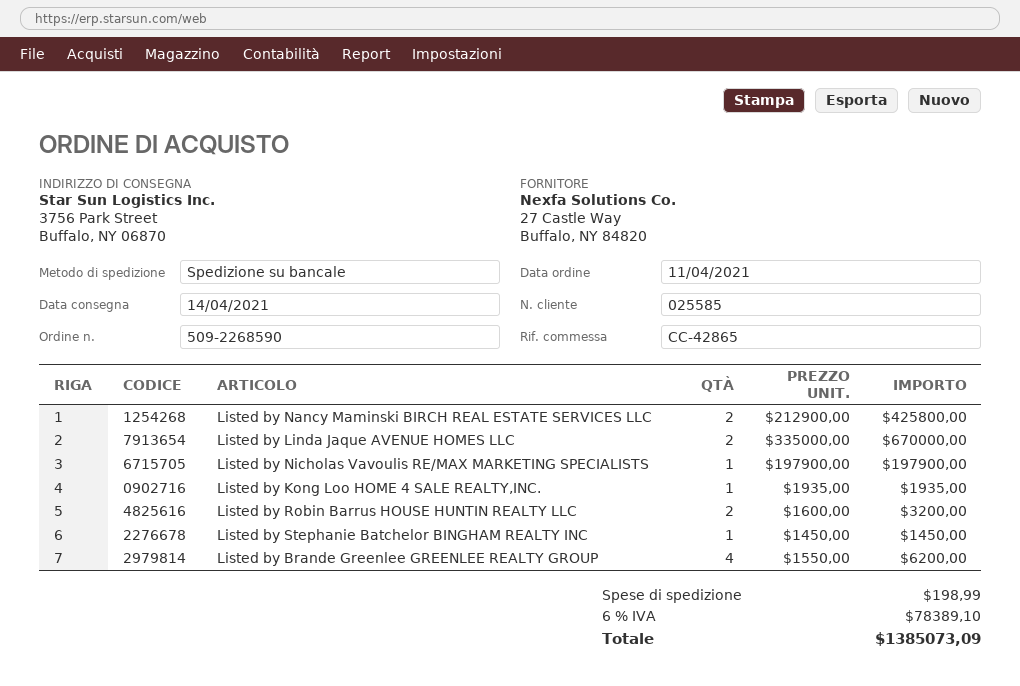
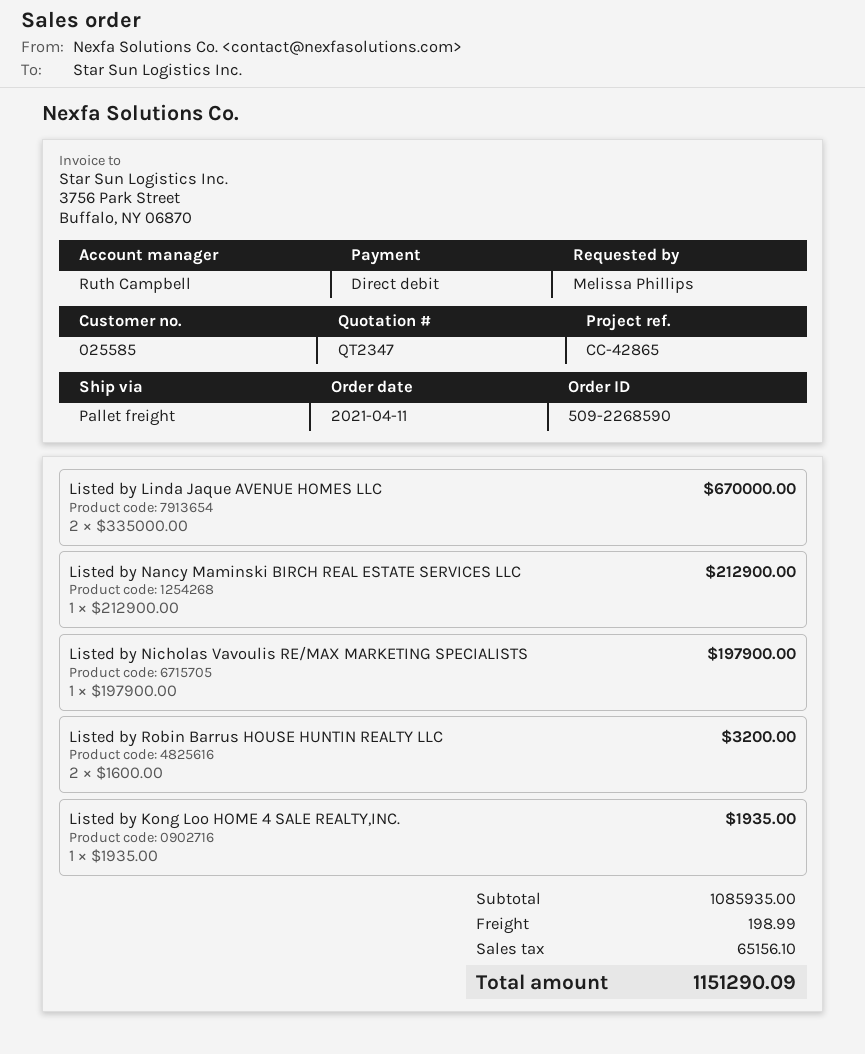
Listed by Nancy Maminski BIRCH REAL ESTATE SERVICES LLC: 2 x 212900.00 = 425800.00 -> 1 x 212900.00 = 212900.00
Listed by Stephanie Batchelor BINGHAM REALTY INC: 1 x 1450.00 = 1450.00 -> none
Listed by Brande Greenlee GREENLEE REALTY GROUP: 4 x 1550.00 = 6200.00 -> none
tax: 78389.10 -> 65156.10
total: 1385073.09 -> 1151290.09

